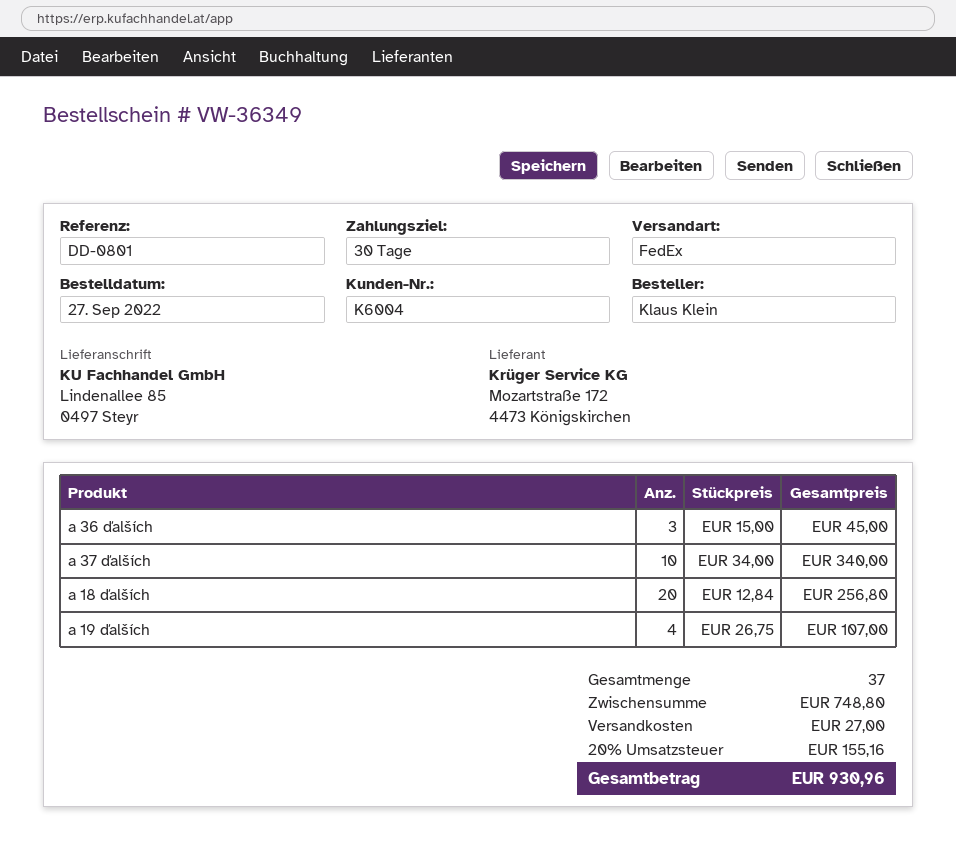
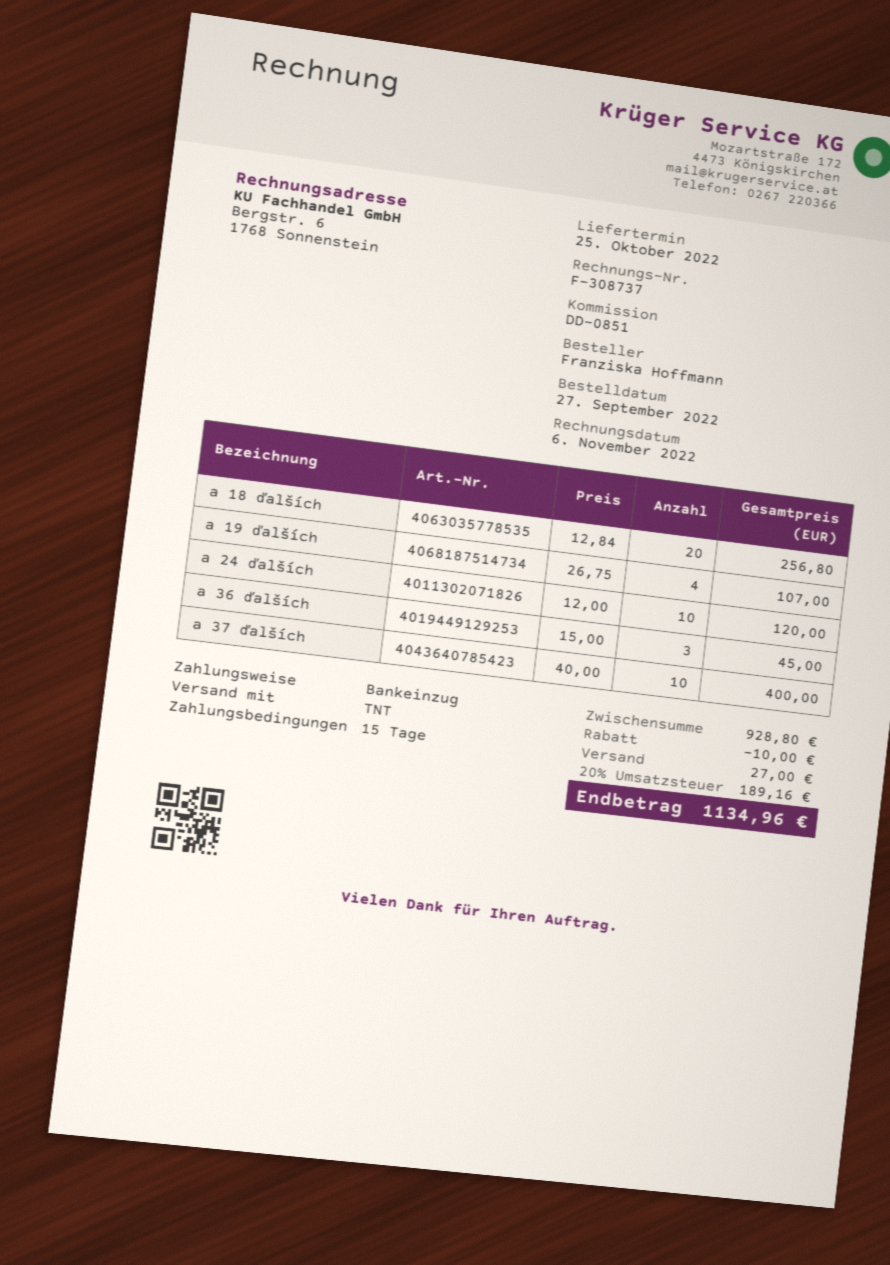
payment terms: 30 days -> 15 days
reference: DD-0801 -> DD-0851
ordered by: Klaus Klein -> Franziska Hoffmann
shipping method: FedEx -> TNT
a 37 ďalších: 10 x 34.00 = 340.00 -> 10 x 40.00 = 400.00
a 24 ďalších: none -> 10 x 12.00 = 120.00
subtotal: 748.80 -> 928.80
discount: none -> 10.00
tax: 20% = 155.16 -> 20% = 189.16
total: 930.96 -> 1134.96

